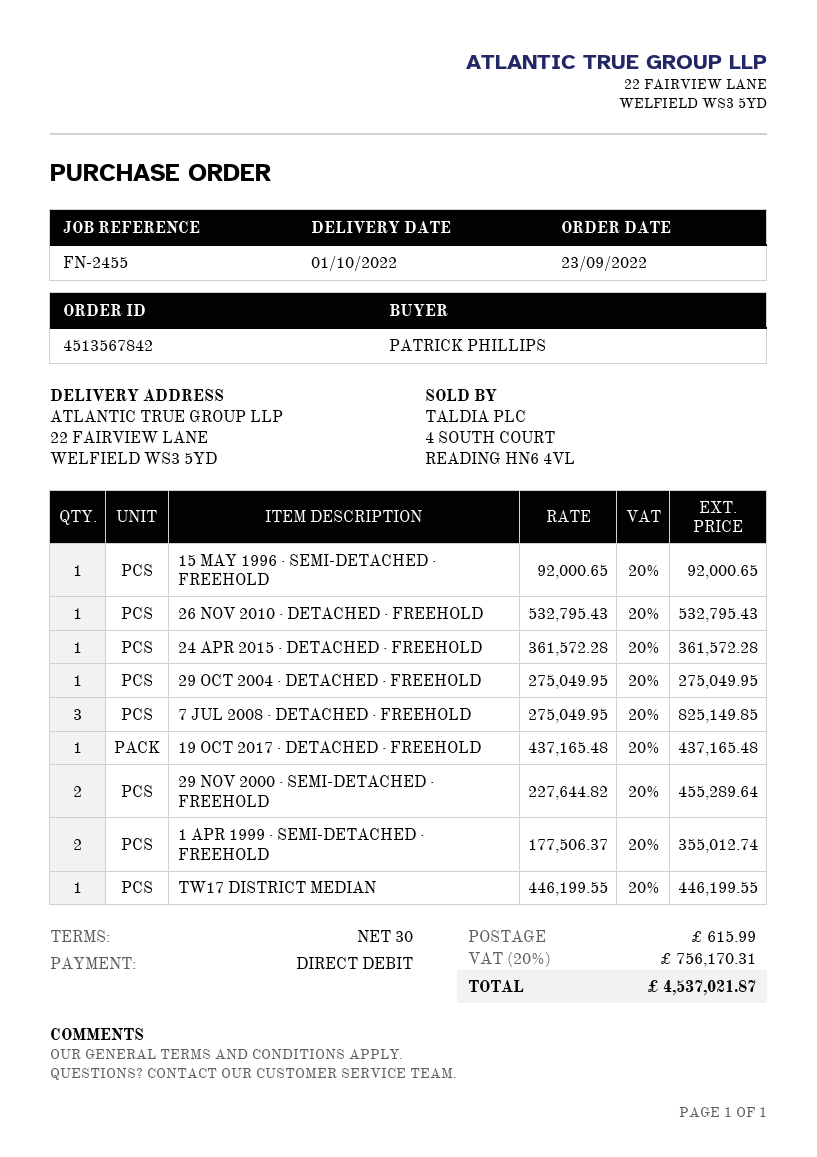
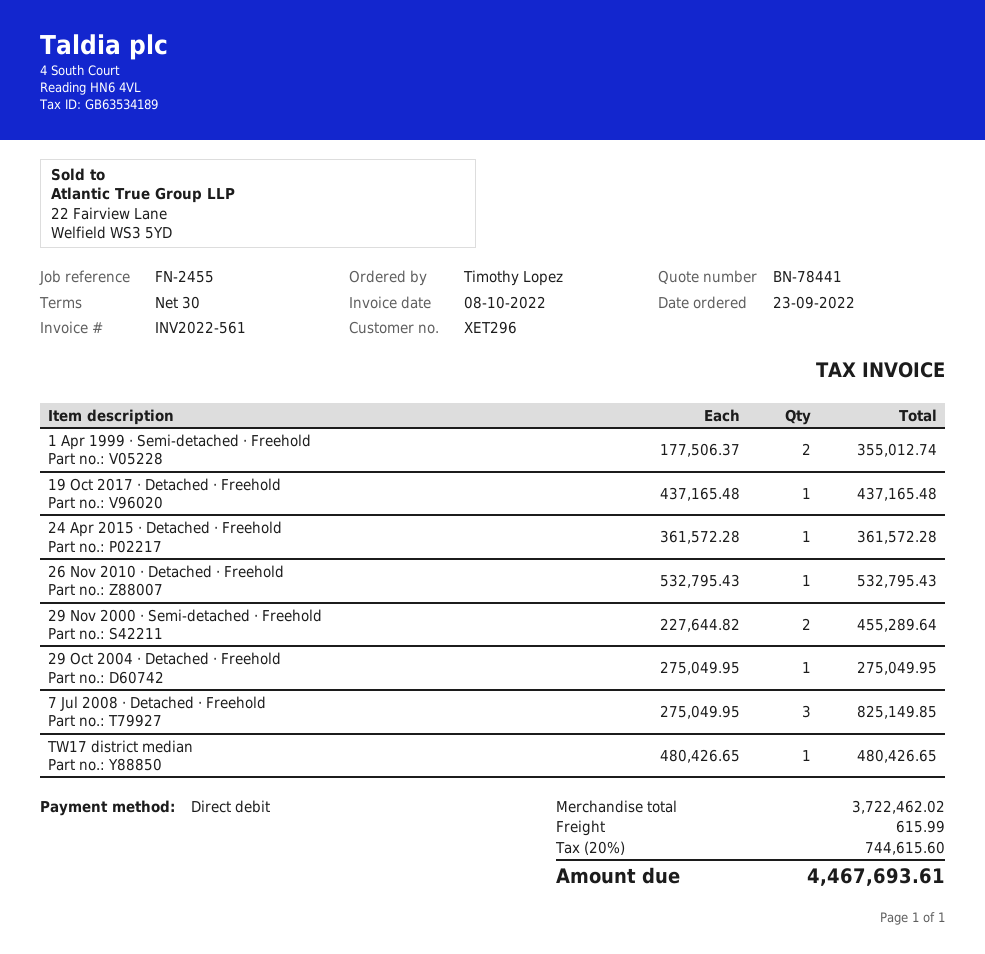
ordered by: PATRICK PHILLIPS -> Timothy Lopez
15 MAY 1996 · SEMI-DETACHED · FREEHOLD: 1 x 92000.65 = 92000.65 -> none
TW17 DISTRICT MEDIAN: 1 x 446199.55 = 446199.55 -> 1 x 480426.65 = 480426.65
tax: 20% = 756170.31 -> 20% = 744615.60
total: 4537021.87 -> 4467693.61

